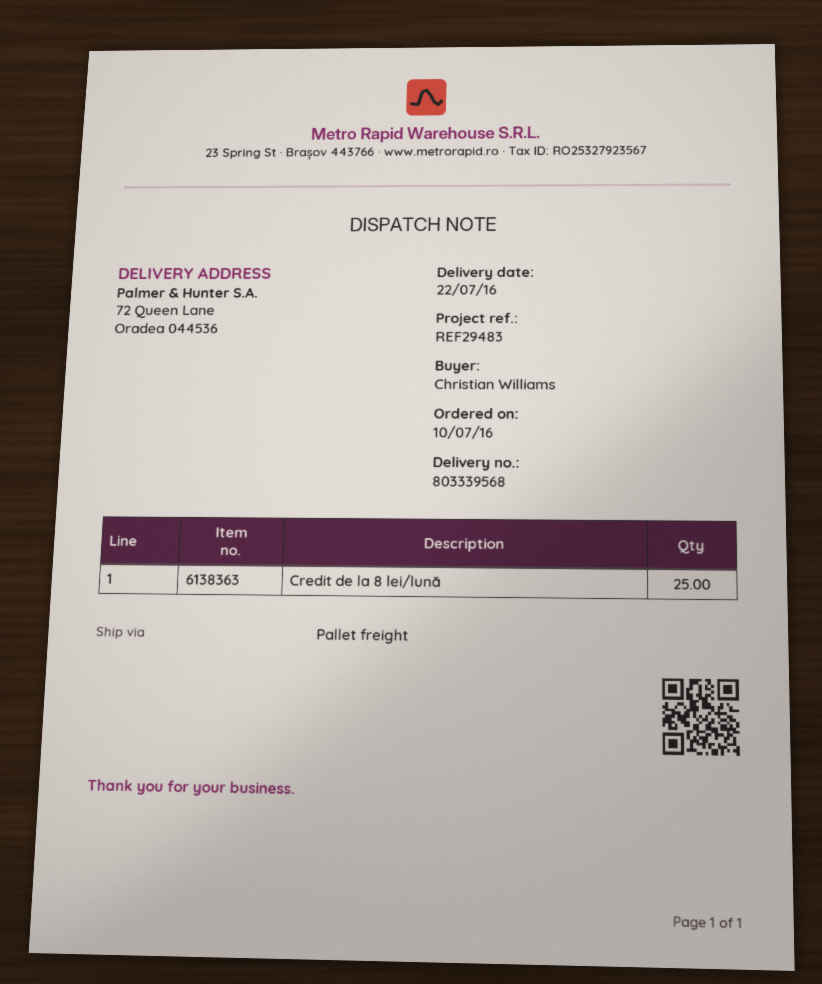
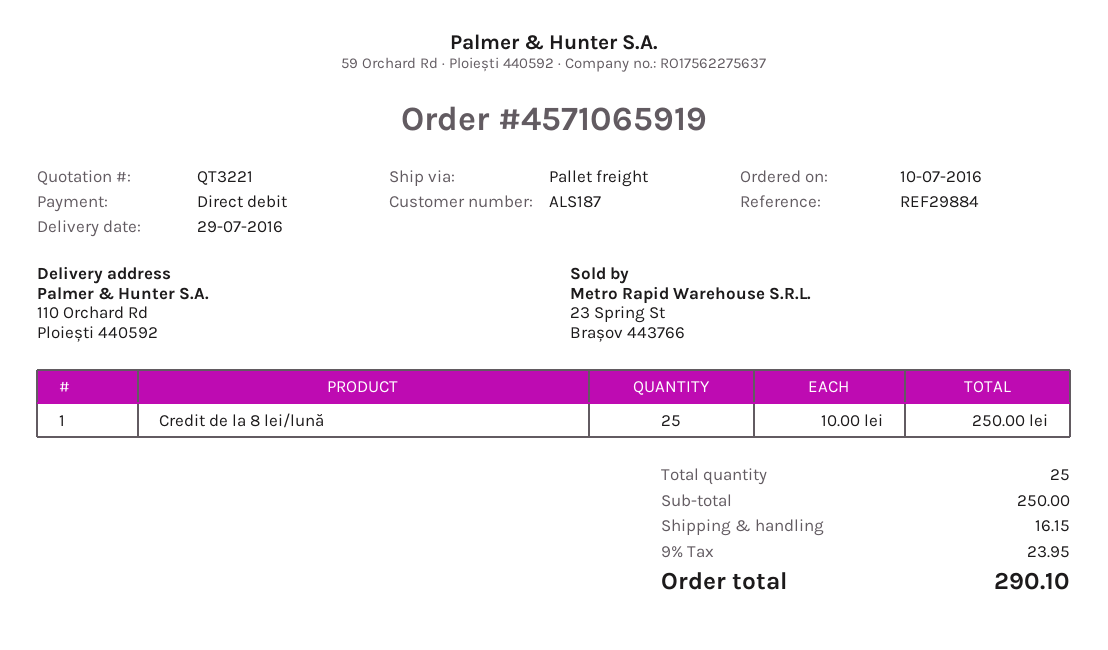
delivery date: 2016-07-22 -> 2016-07-29
reference: REF29483 -> REF29884
ship to: 72 Queen Lane, Oradea 044536 -> 110 Orchard Rd, Ploiești 440592

